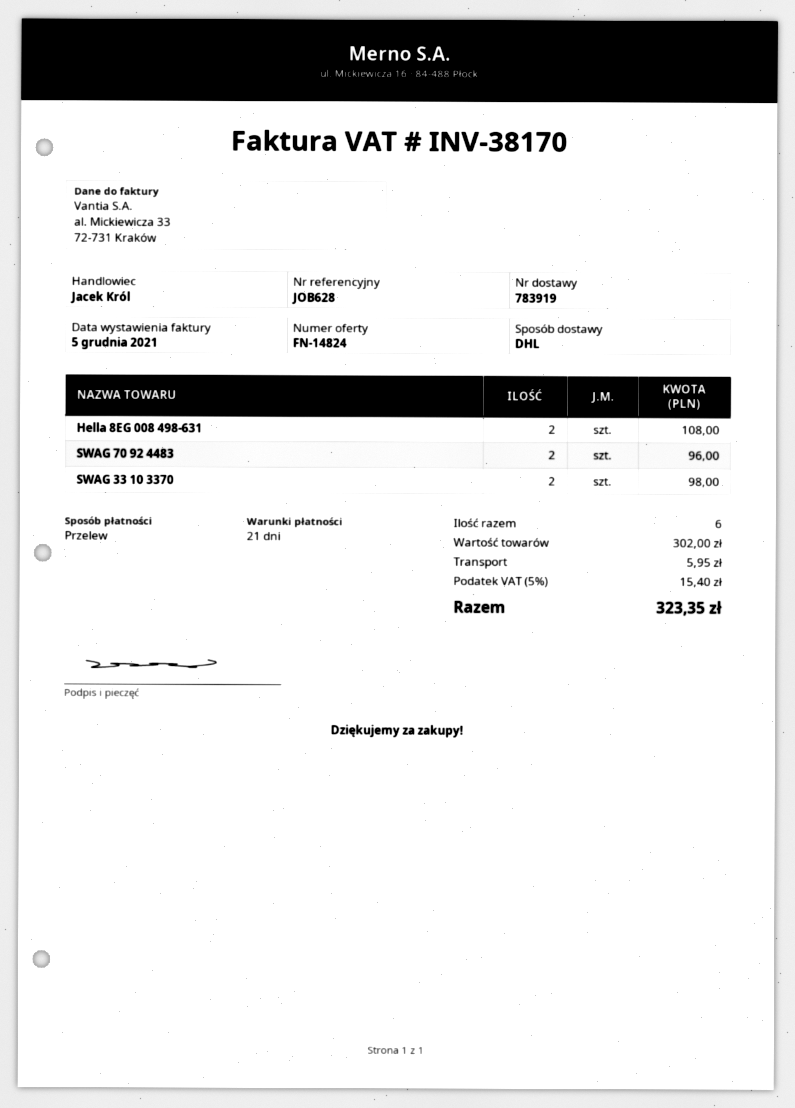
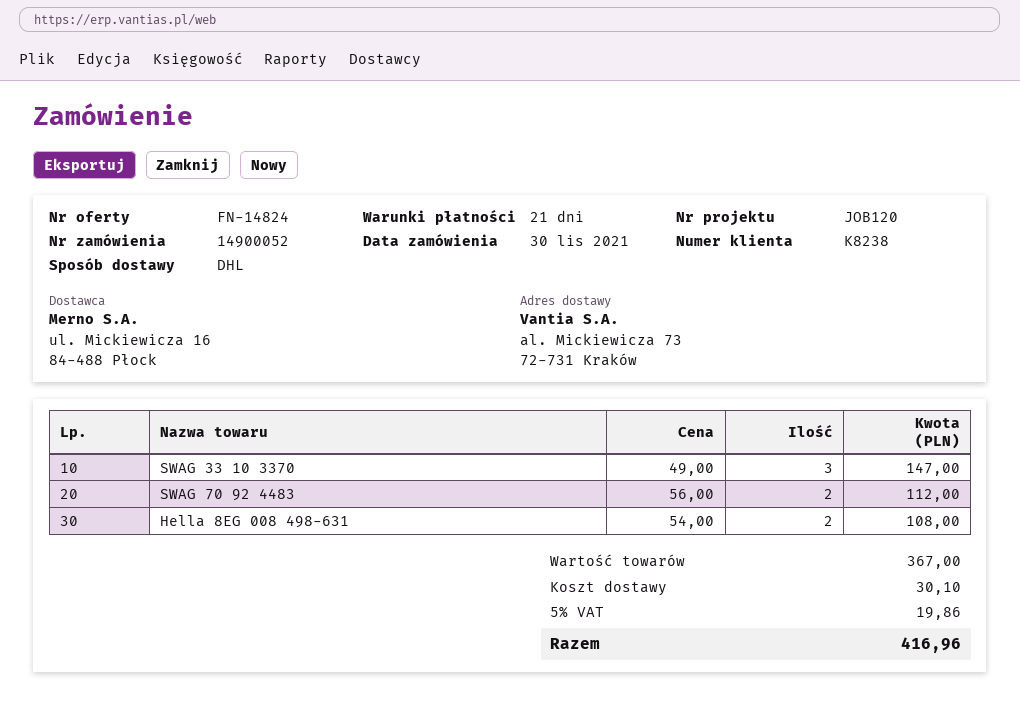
reference: JOB628 -> JOB120
SWAG 70 92 4483: 2 for 96.00 -> 2 for 112.00
SWAG 33 10 3370: 2 for 98.00 -> 3 for 147.00
subtotal: 302.00 -> 367.00
shipping: 5.95 -> 30.10
tax: 5% = 15.40 -> 5% = 19.86
total: 323.35 -> 416.96

